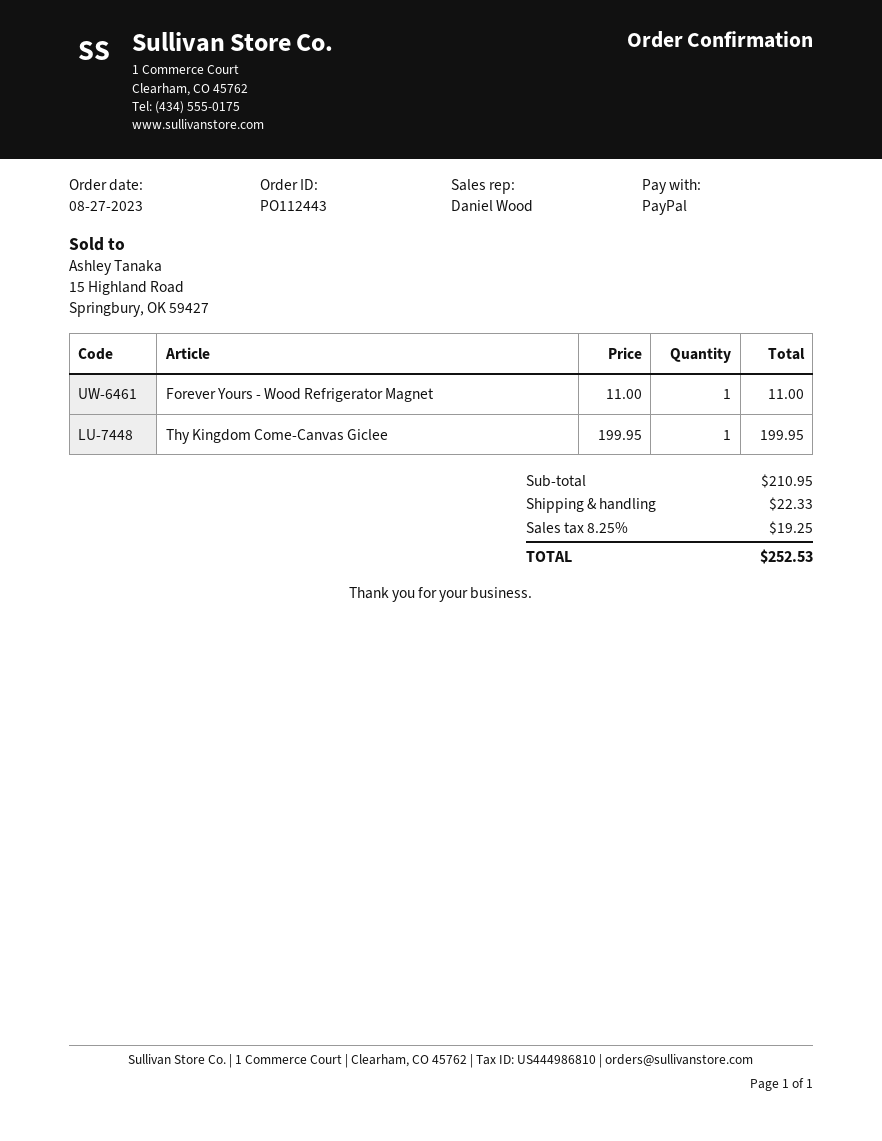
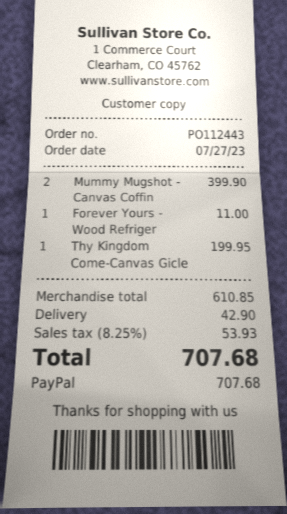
order date: 2023-08-27 -> 2023-07-27
Mummy Mugshot - Canvas Coffin: none -> 2 for 399.90
subtotal: 210.95 -> 610.85
shipping: 22.33 -> 42.90
tax: 8.25% = 19.25 -> 8.25% = 53.93
total: 252.53 -> 707.68

